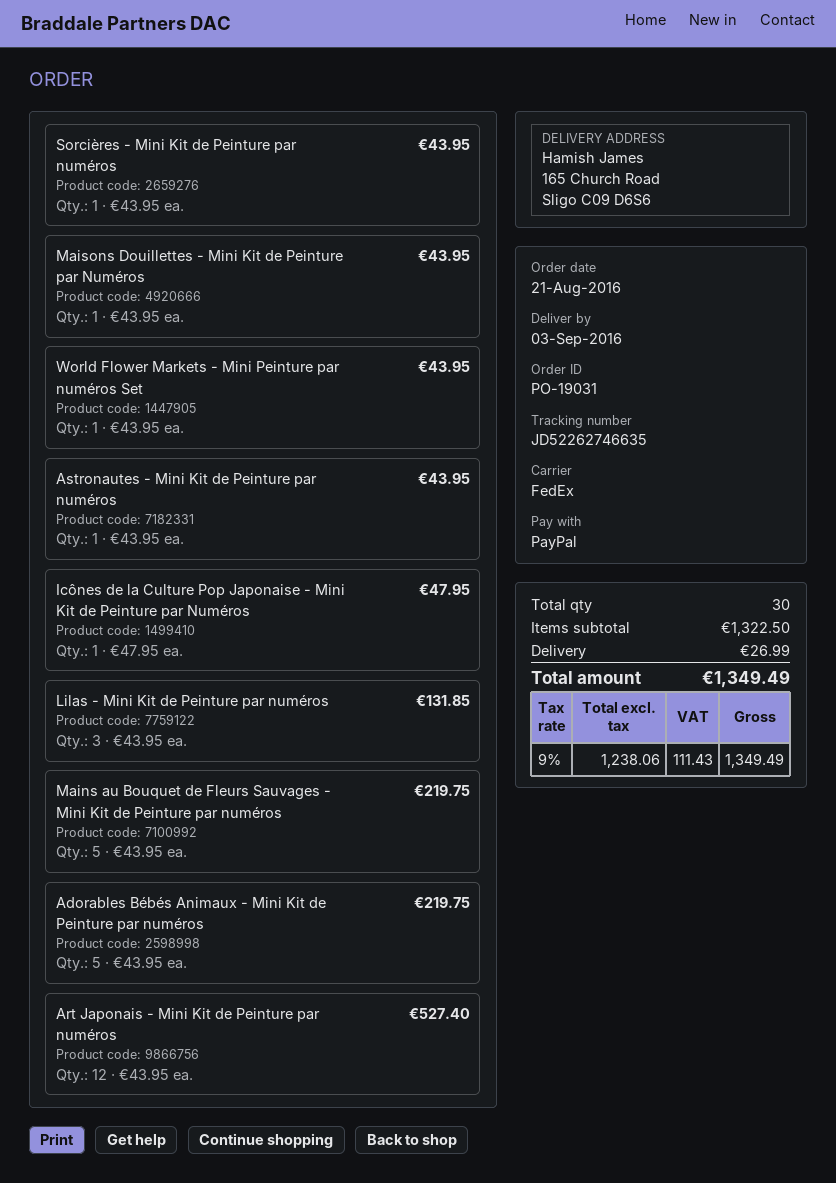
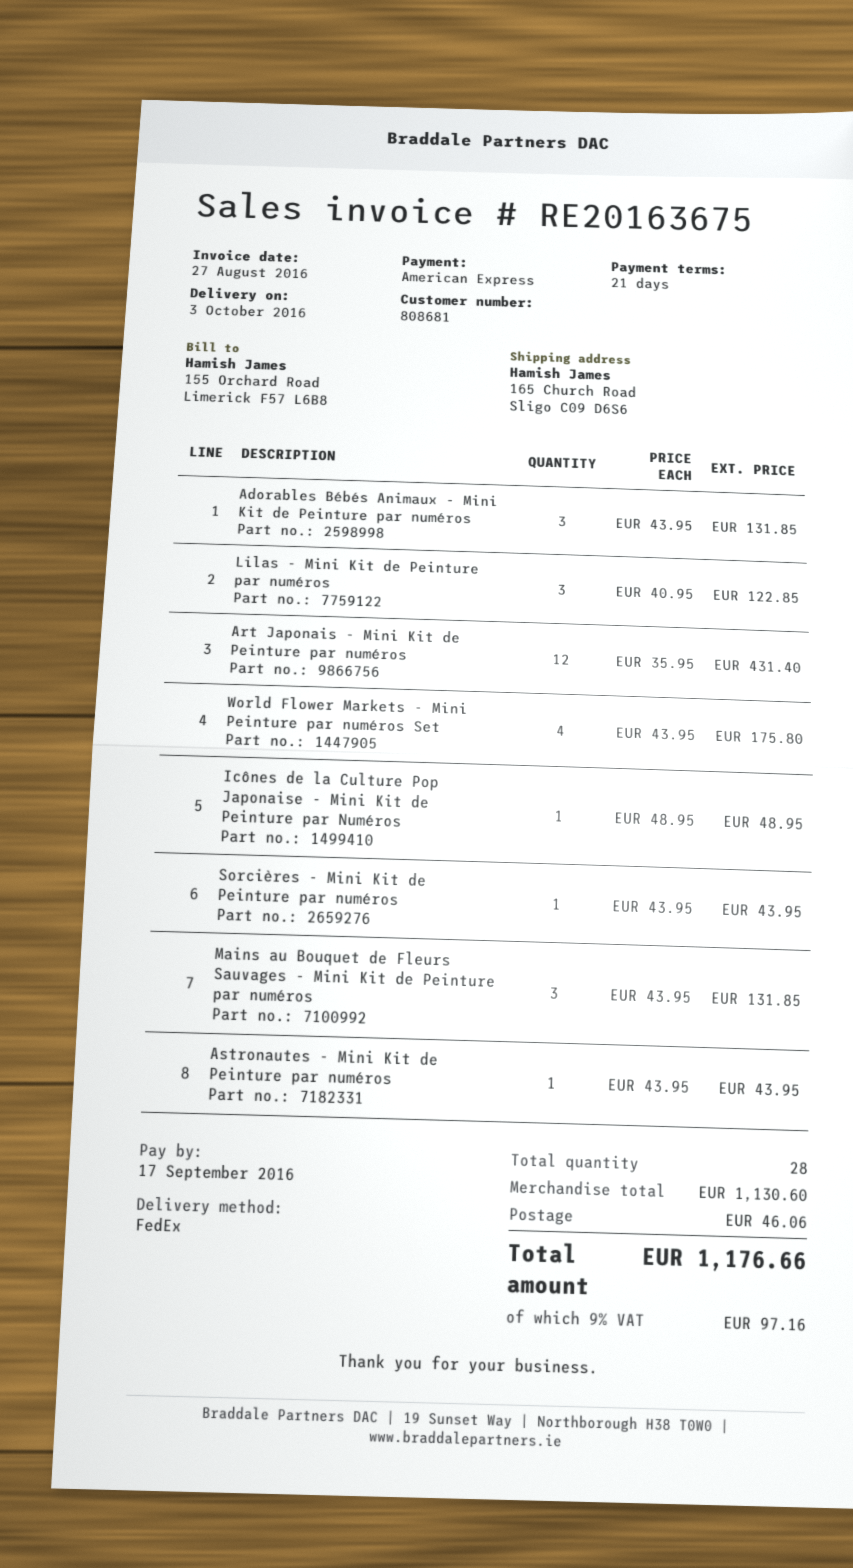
delivery date: 2016-09-03 -> 2016-10-03
payment method: PayPal -> American Express
Maisons Douillettes - Mini Kit de Peinture par Numéros: 1 x 43.95 = 43.95 -> none
World Flower Markets - Mini Peinture par numéros Set: 1 x 43.95 = 43.95 -> 4 x 43.95 = 175.80
Icônes de la Culture Pop Japonaise - Mini Kit de Peinture par Numéros: 1 x 47.95 = 47.95 -> 1 x 48.95 = 48.95
Lilas - Mini Kit de Peinture par numéros: 3 x 43.95 = 131.85 -> 3 x 40.95 = 122.85
Mains au Bouquet de Fleurs Sauvages - Mini Kit de Peinture par numéros: 5 x 43.95 = 219.75 -> 3 x 43.95 = 131.85
Adorables Bébés Animaux - Mini Kit de Peinture par numéros: 5 x 43.95 = 219.75 -> 3 x 43.95 = 131.85
Art Japonais - Mini Kit de Peinture par numéros: 12 x 43.95 = 527.40 -> 12 x 35.95 = 431.40
total quantity: 30 -> 28
subtotal: 1322.50 -> 1130.60
shipping: 26.99 -> 46.06
tax: 9% = 111.43 -> 9% = 97.16
total: 1349.49 -> 1176.66

